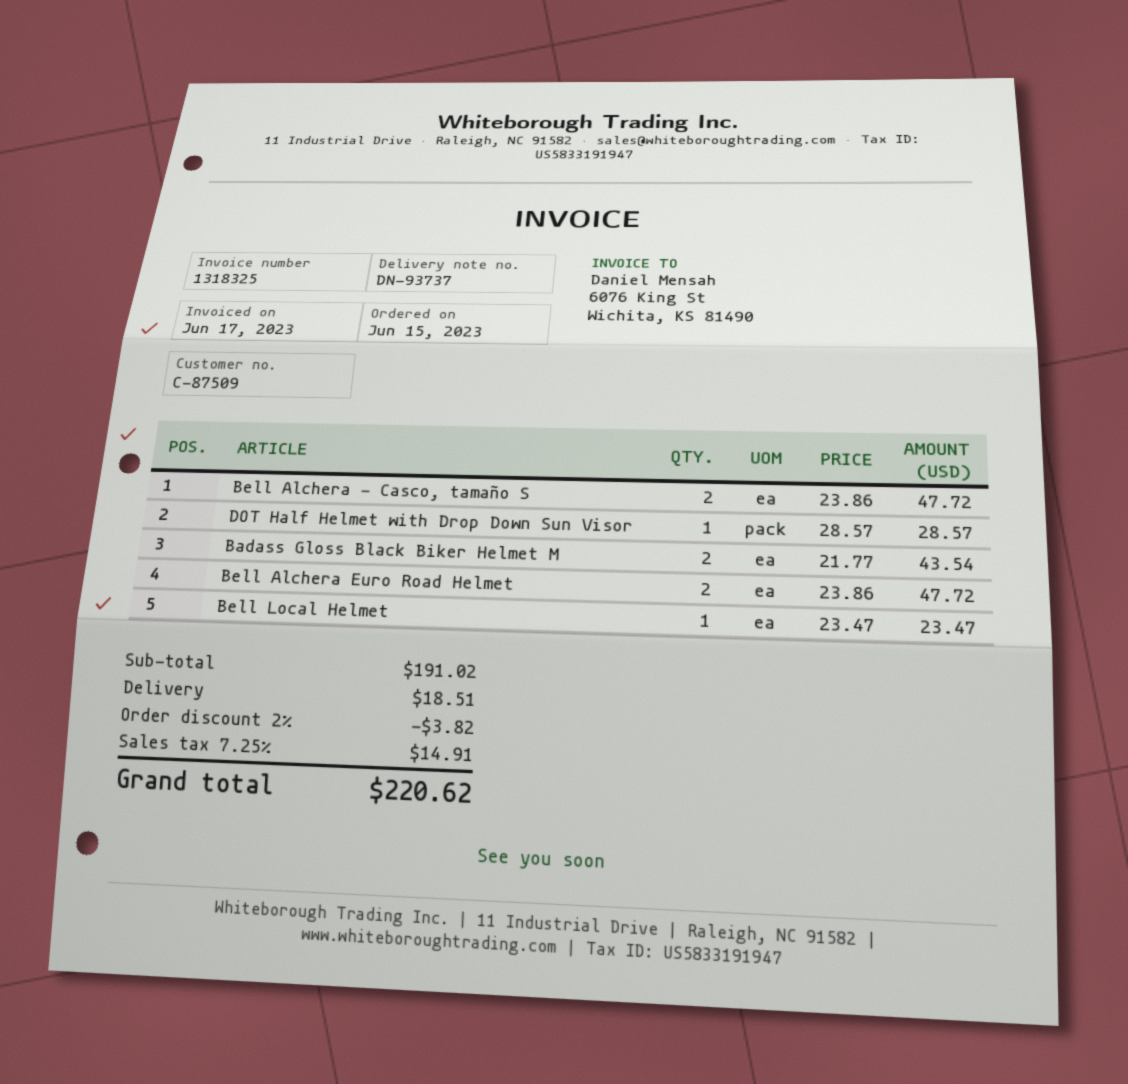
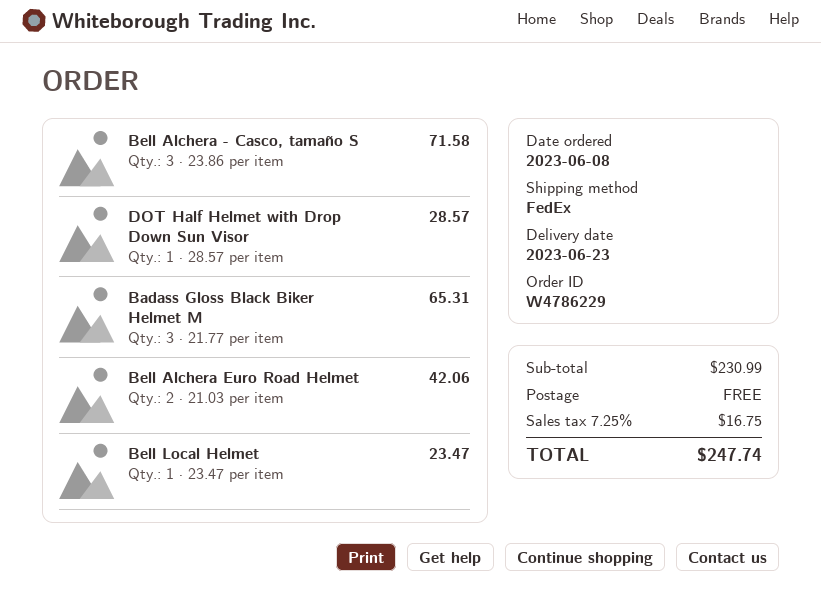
order date: 2023-06-15 -> 2023-06-08
Bell Alchera - Casco, tamaño S: 2 x 23.86 = 47.72 -> 3 x 23.86 = 71.58
Badass Gloss Black Biker Helmet M: 2 x 21.77 = 43.54 -> 3 x 21.77 = 65.31
Bell Alchera Euro Road Helmet: 2 x 23.86 = 47.72 -> 2 x 21.03 = 42.06
subtotal: 191.02 -> 230.99
discount: 2% = 3.82 -> none
shipping: 18.51 -> 0.00
tax: 7.25% = 14.91 -> 7.25% = 16.75
total: 220.62 -> 247.74

